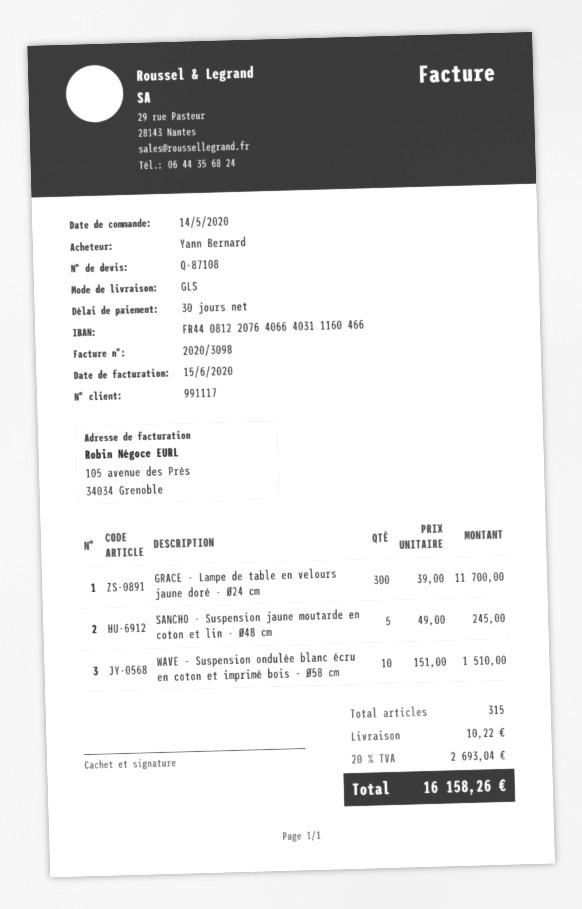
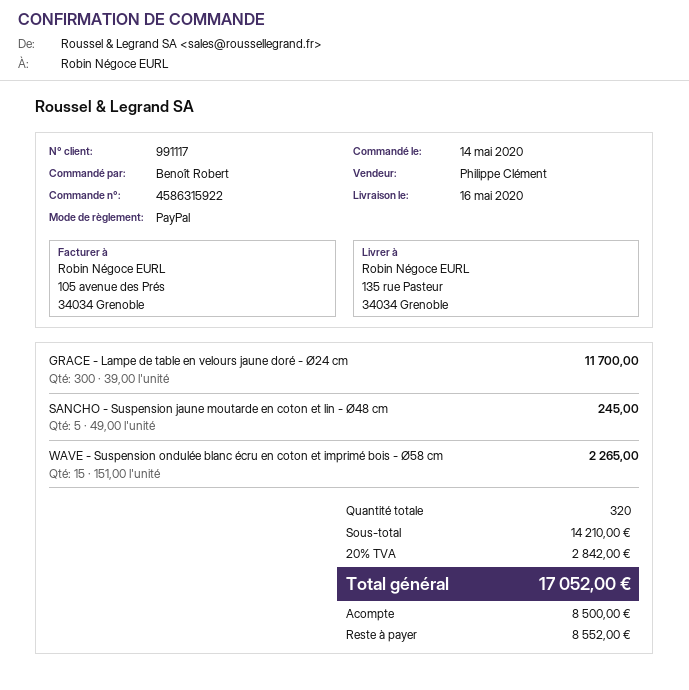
ordered by: Yann Bernard -> Benoît Robert
WAVE - Suspension ondulée blanc écru en coton et imprimé bois - Ø58 cm: 10 x 151.00 = 1510.00 -> 15 x 151.00 = 2265.00
total quantity: 315 -> 320
shipping: 10.22 -> none
tax: 20% = 2693.04 -> 20% = 2842.00
total: 16158.26 -> 17052.00

